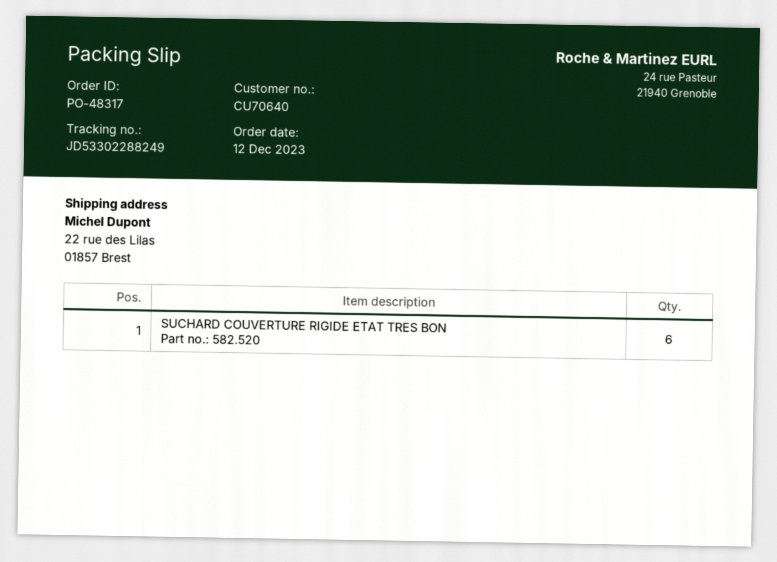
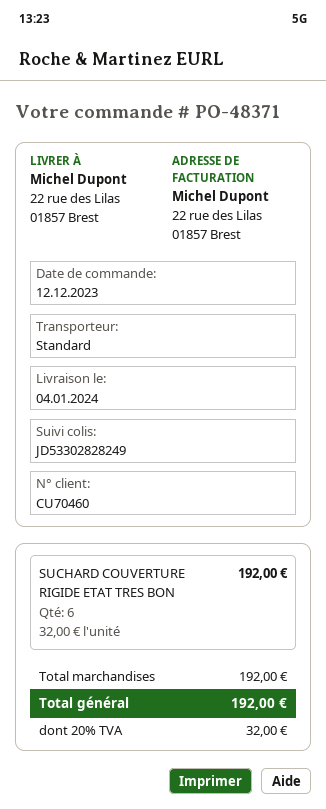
order number: PO-48317 -> PO-48371
customer number: CU70640 -> CU70460
tracking number: JD53302288249 -> JD53302828249

